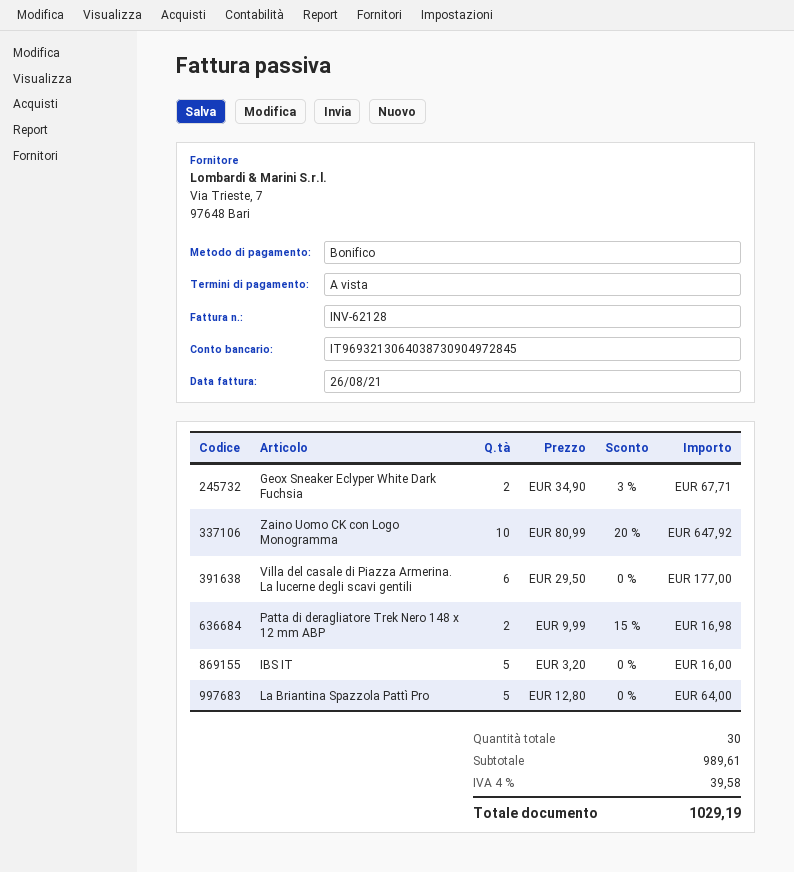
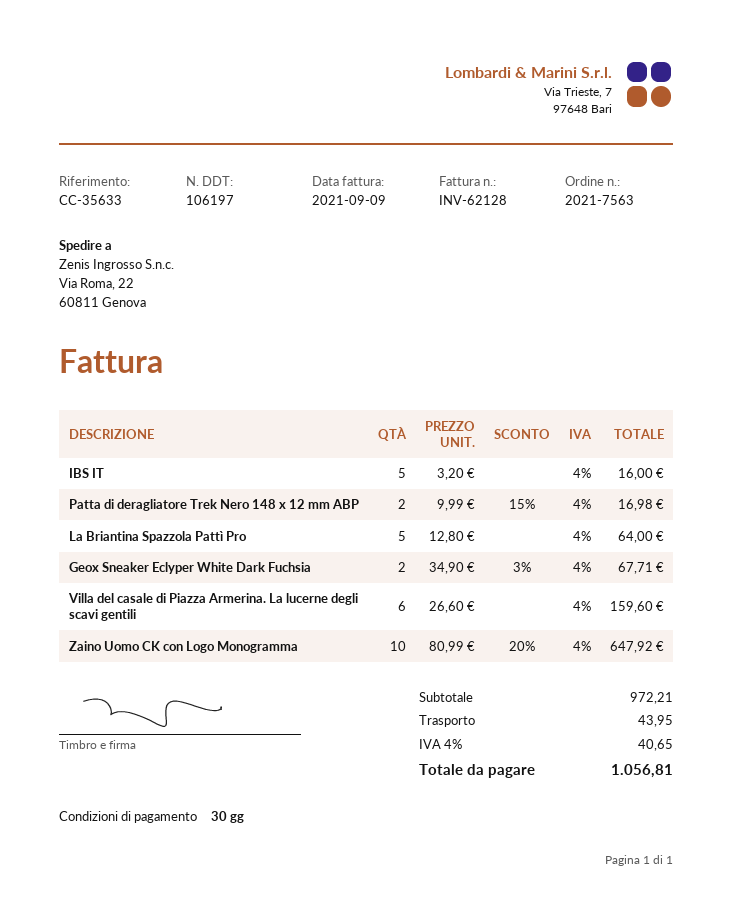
invoice date: 2021-08-26 -> 2021-09-09
payment terms: on receipt -> 30 days
Villa del casale di Piazza Armerina. La lucerne degli scavi gentili: 6 x 29.50 = 177.00 -> 6 x 26.60 = 159.60
subtotal: 989.61 -> 972.21
shipping: none -> 43.95
tax: 4% = 39.58 -> 4% = 40.65
total: 1029.19 -> 1056.81

